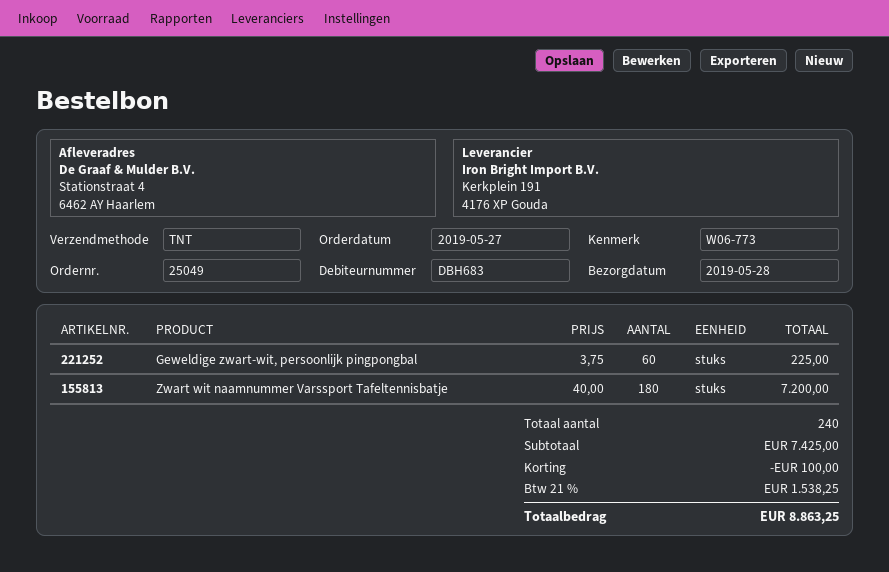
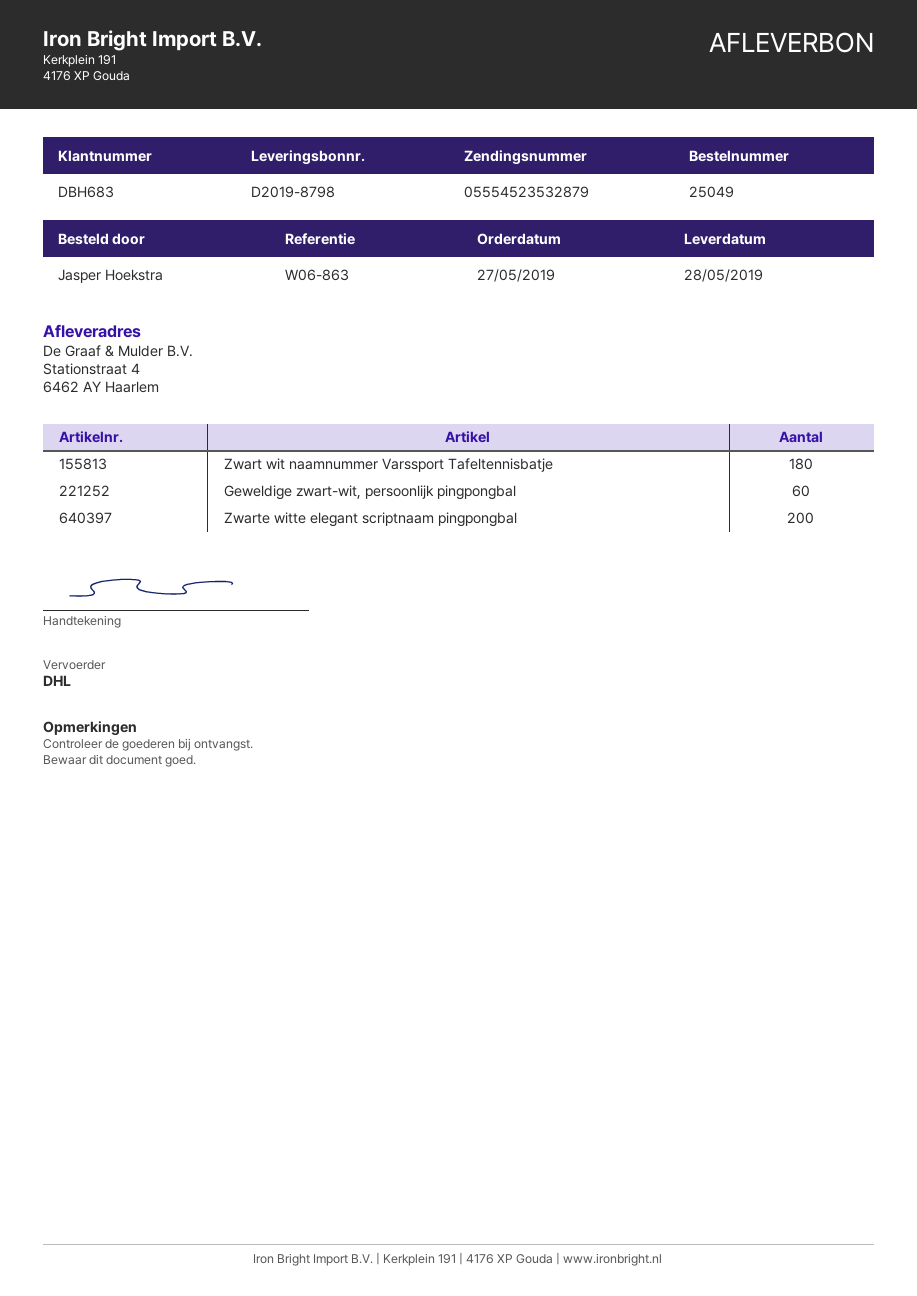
reference: W06-773 -> W06-863
shipping method: TNT -> DHL
Zwarte witte elegant scriptnaam pingpongbal: none -> 200

